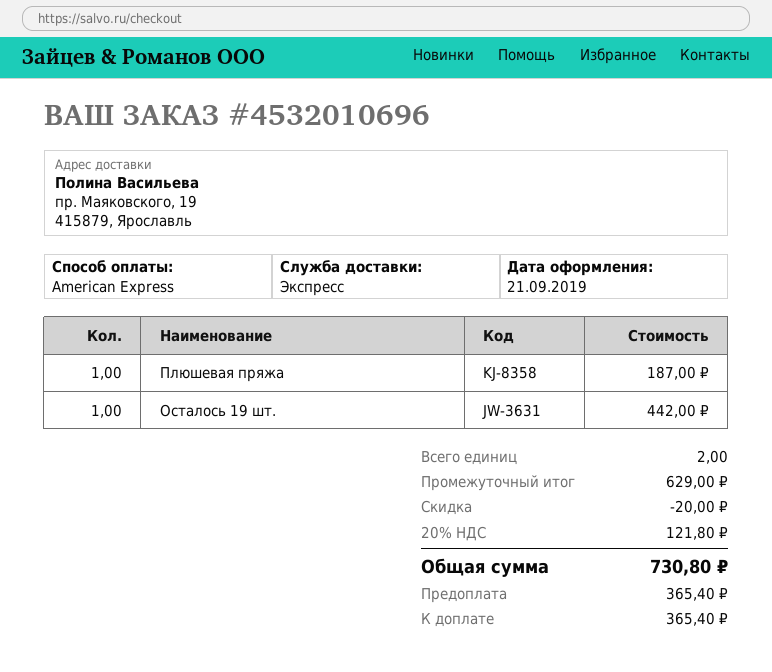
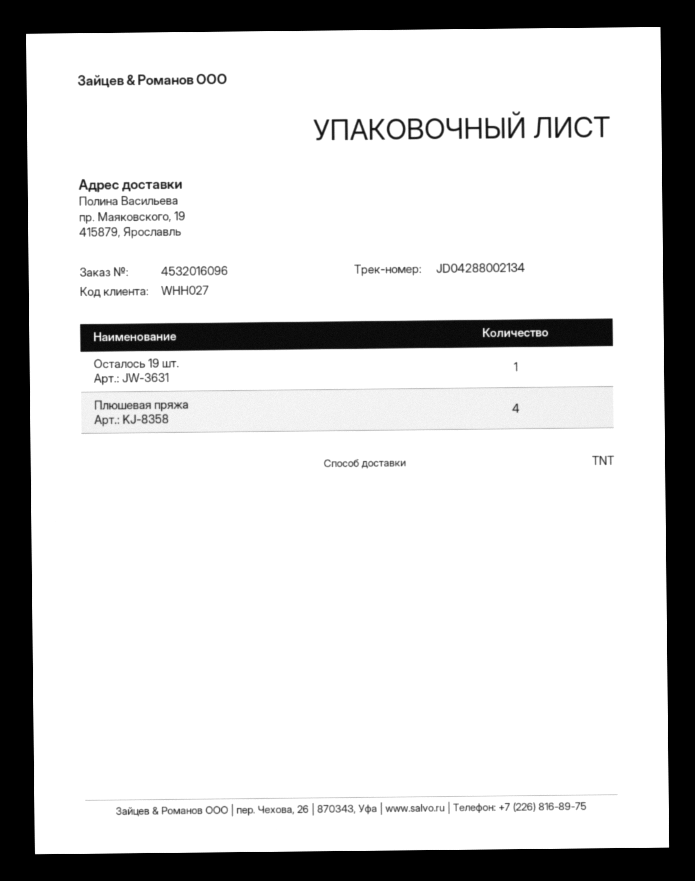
order number: 4532010696 -> 4532016096
shipping method: express -> TNT
Плюшевая пряжа: 1 -> 4

